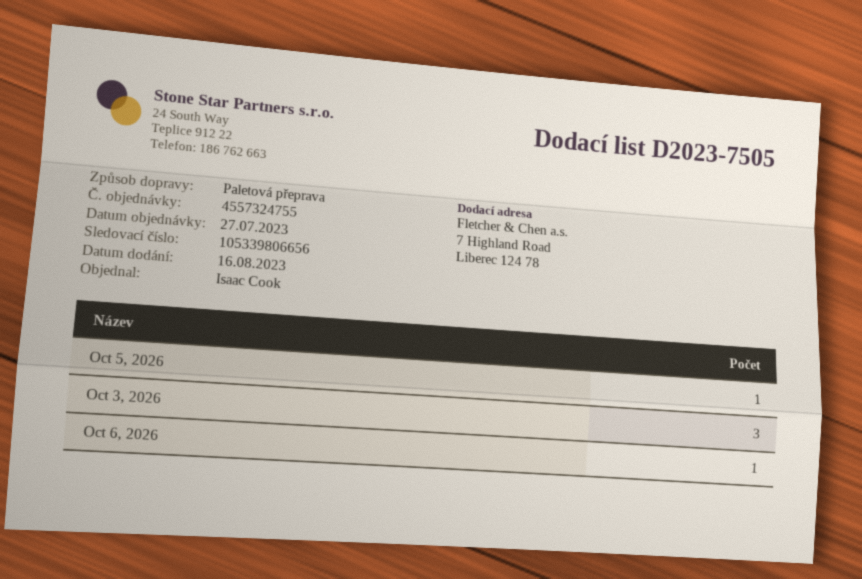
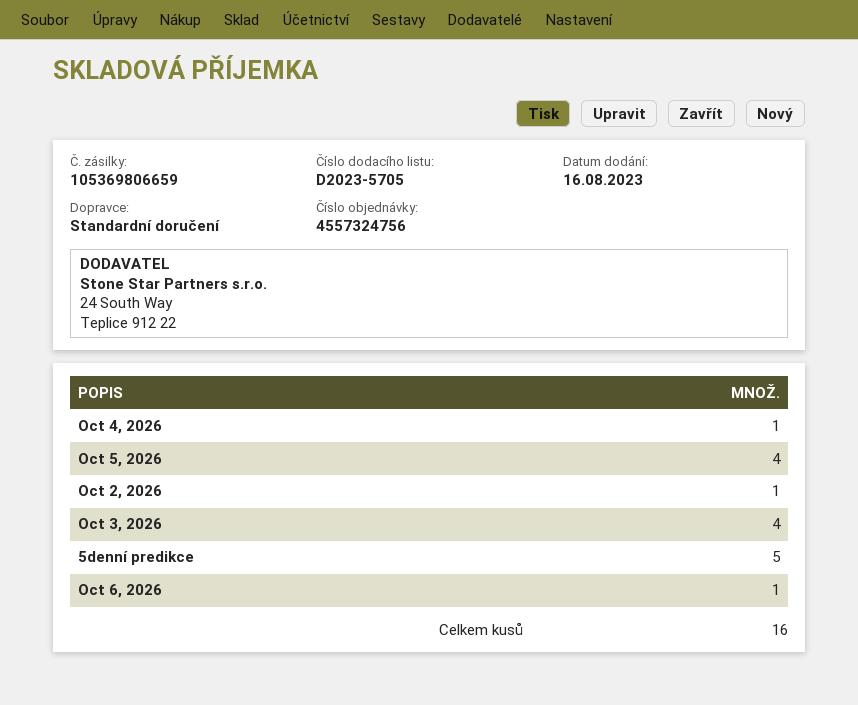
order number: 4557324755 -> 4557324756
delivery note number: D2023-7505 -> D2023-5705
shipping method: pallet freight -> standard
tracking number: 105339806656 -> 105369806659
Oct 5, 2026: 1 -> 4
Oct 3, 2026: 3 -> 4
Oct 4, 2026: none -> 1
Oct 2, 2026: none -> 1
5denní predikce: none -> 5

